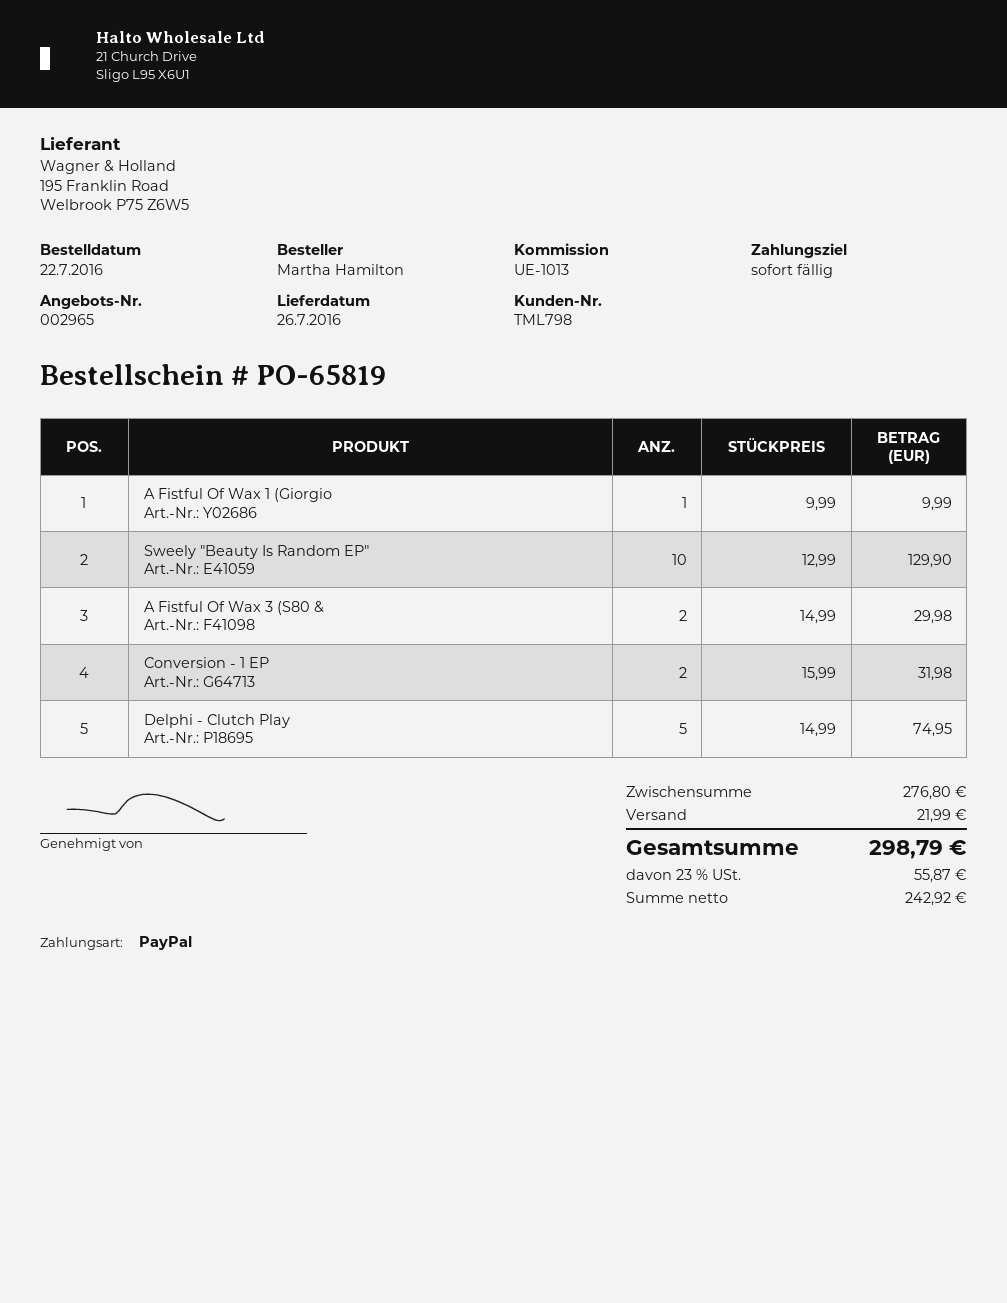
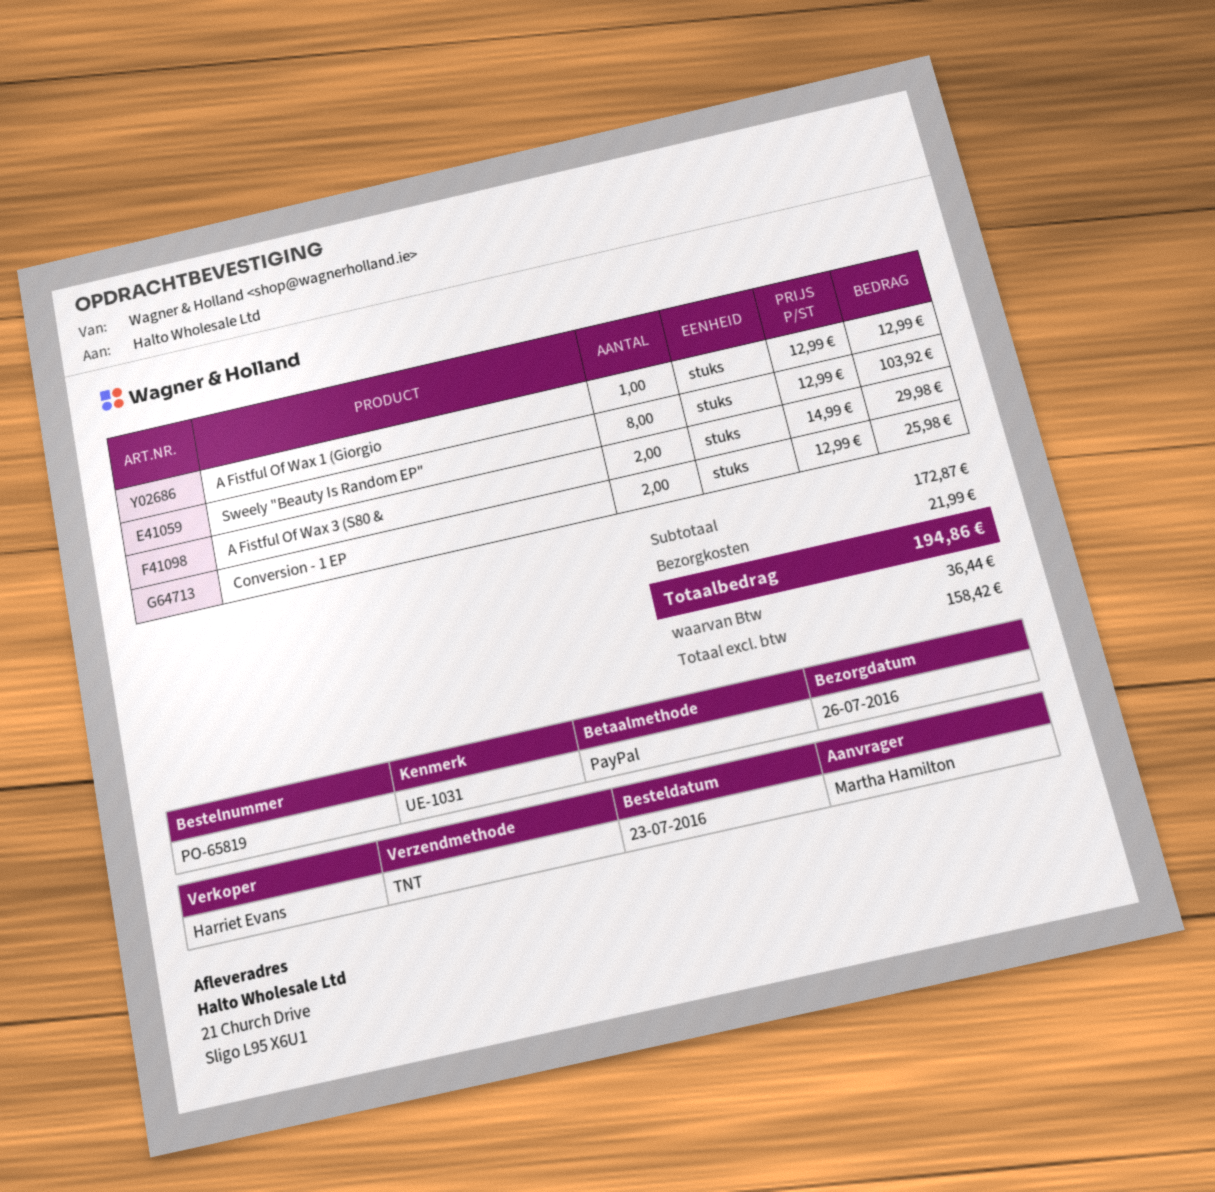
order date: 2016-07-22 -> 2016-07-23
reference: UE-1013 -> UE-1031
A Fistful Of Wax 1 (Giorgio: 1 x 9.99 = 9.99 -> 1 x 12.99 = 12.99
Sweely "Beauty Is Random EP": 10 x 12.99 = 129.90 -> 8 x 12.99 = 103.92
Conversion - 1 EP: 2 x 15.99 = 31.98 -> 2 x 12.99 = 25.98
Delphi - Clutch Play: 5 x 14.99 = 74.95 -> none
subtotal: 276.80 -> 172.87
net: 242.92 -> 158.42
tax: 55.87 -> 36.44
total: 298.79 -> 194.86

